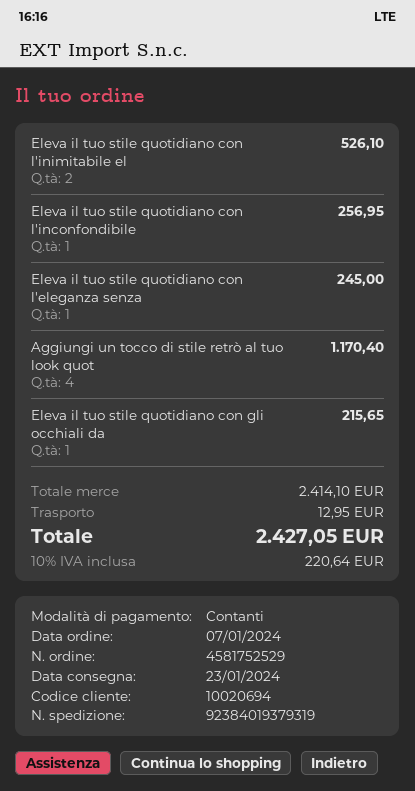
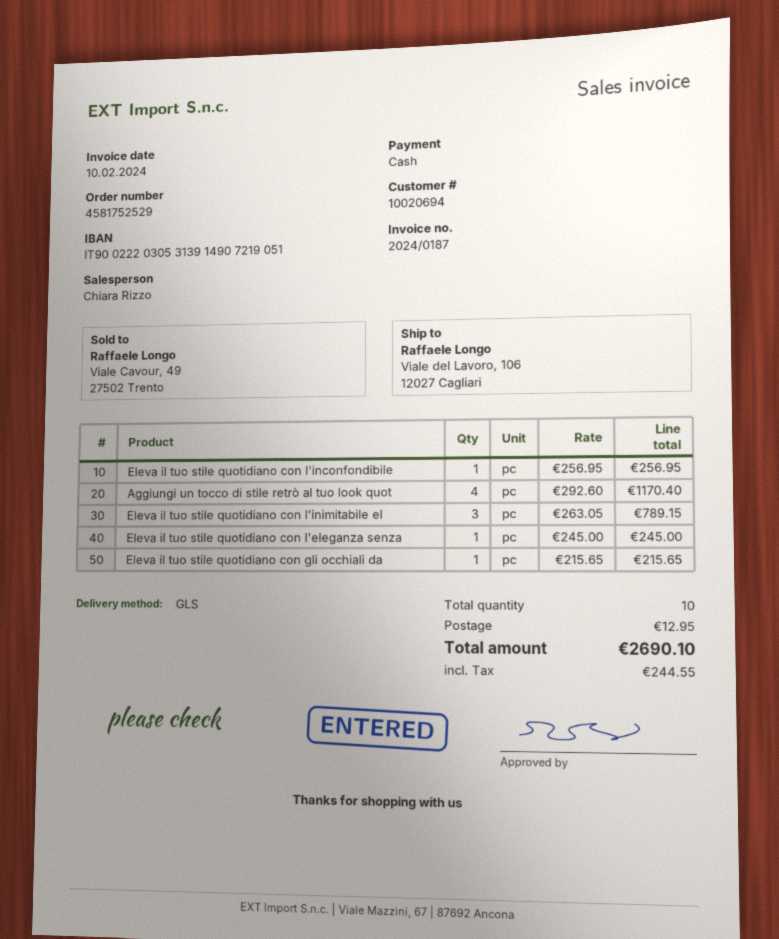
Eleva il tuo stile quotidiano con l'inimitabile el: 2 for 526.10 -> 3 for 789.15
tax: 220.64 -> 244.55
total: 2427.05 -> 2690.10

